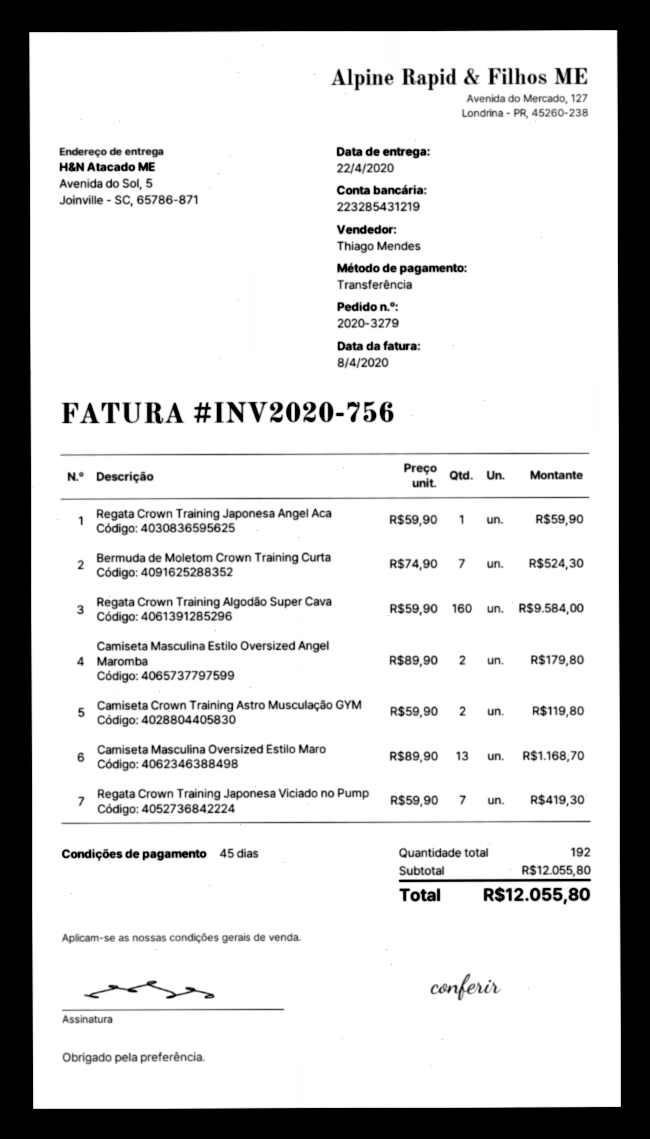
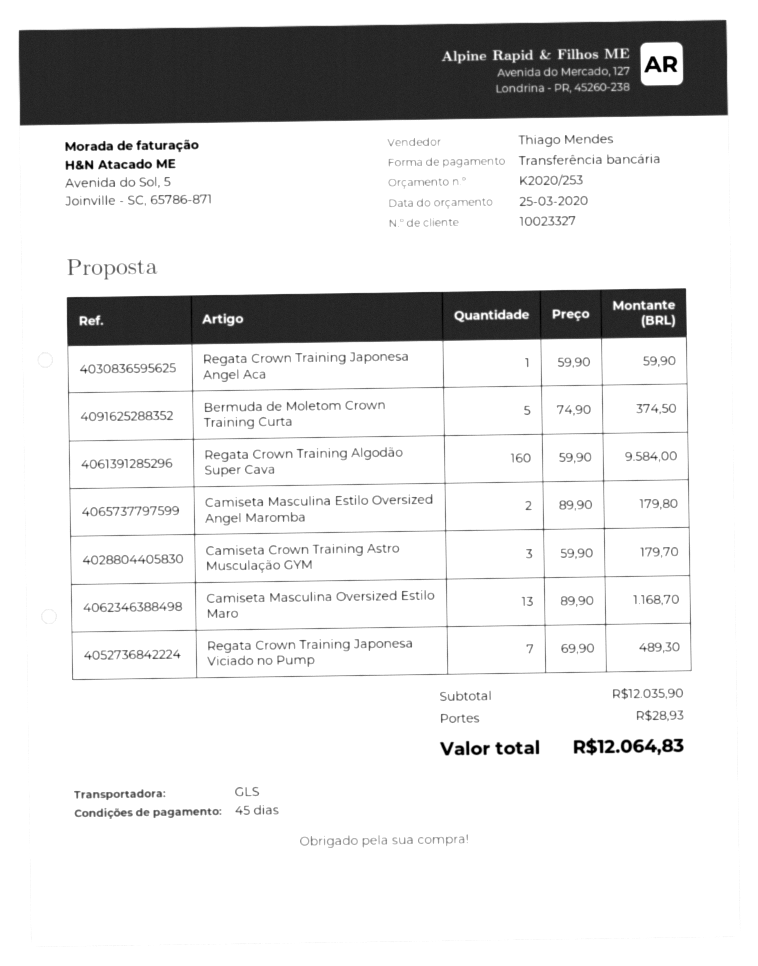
Bermuda de Moletom Crown Training Curta: 7 x 74.90 = 524.30 -> 5 x 74.90 = 374.50
Camiseta Crown Training Astro Musculação GYM: 2 x 59.90 = 119.80 -> 3 x 59.90 = 179.70
Regata Crown Training Japonesa Viciado no Pump: 7 x 59.90 = 419.30 -> 7 x 69.90 = 489.30
subtotal: 12055.80 -> 12035.90
shipping: none -> 28.93
total: 12055.80 -> 12064.83

